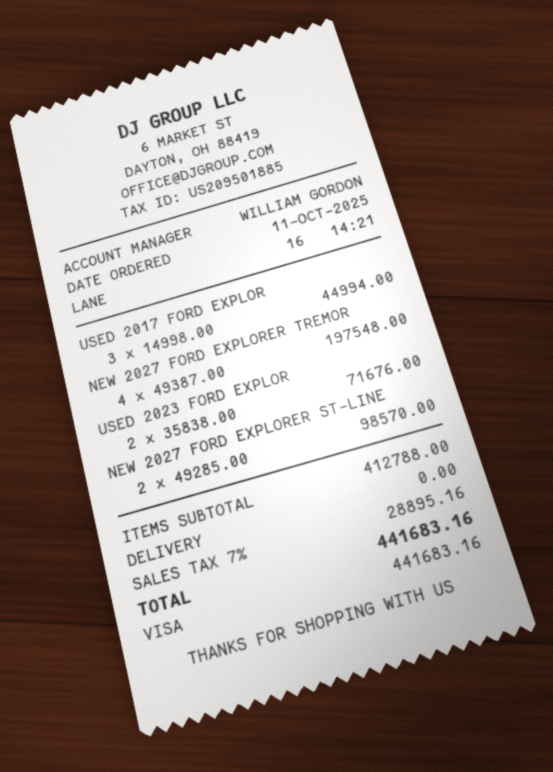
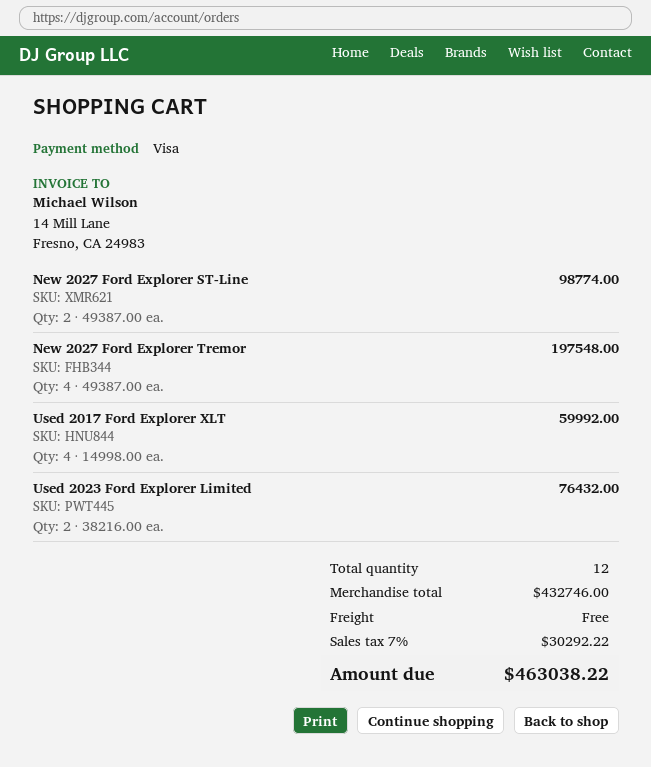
USED 2017 FORD EXPLOR: 3 x 14998.00 = 44994.00 -> 4 x 14998.00 = 59992.00
USED 2023 FORD EXPLOR: 2 x 35838.00 = 71676.00 -> 2 x 38216.00 = 76432.00
NEW 2027 FORD EXPLORER ST-LINE: 2 x 49285.00 = 98570.00 -> 2 x 49387.00 = 98774.00
subtotal: 412788.00 -> 432746.00
tax: 7% = 28895.16 -> 7% = 30292.22
total: 441683.16 -> 463038.22

